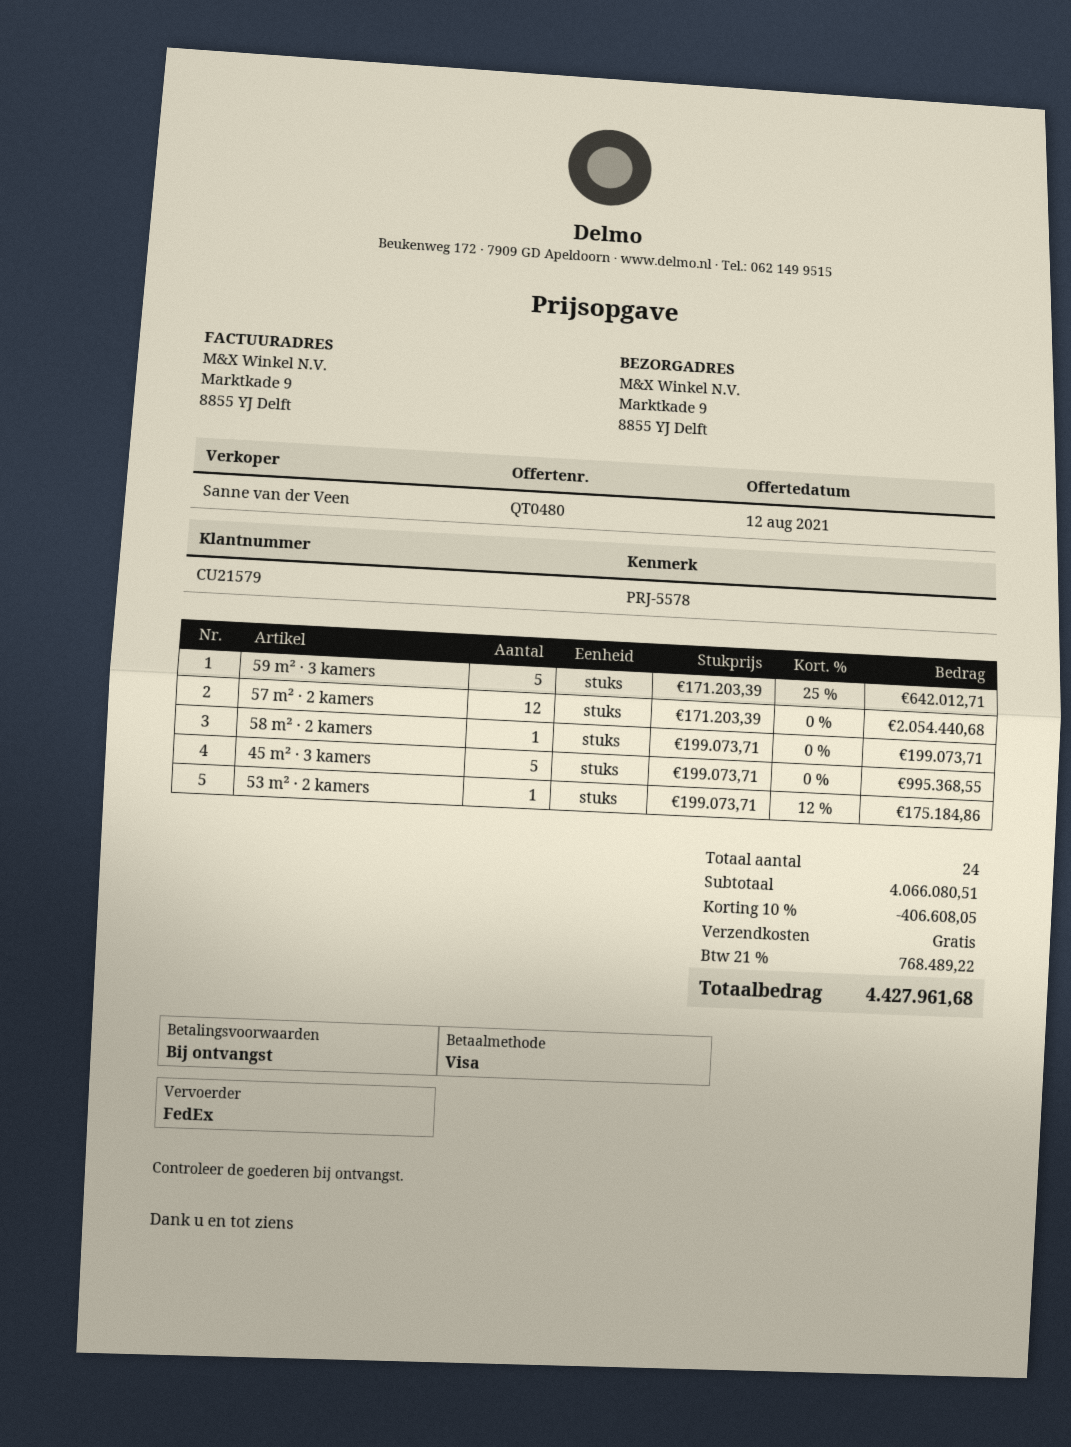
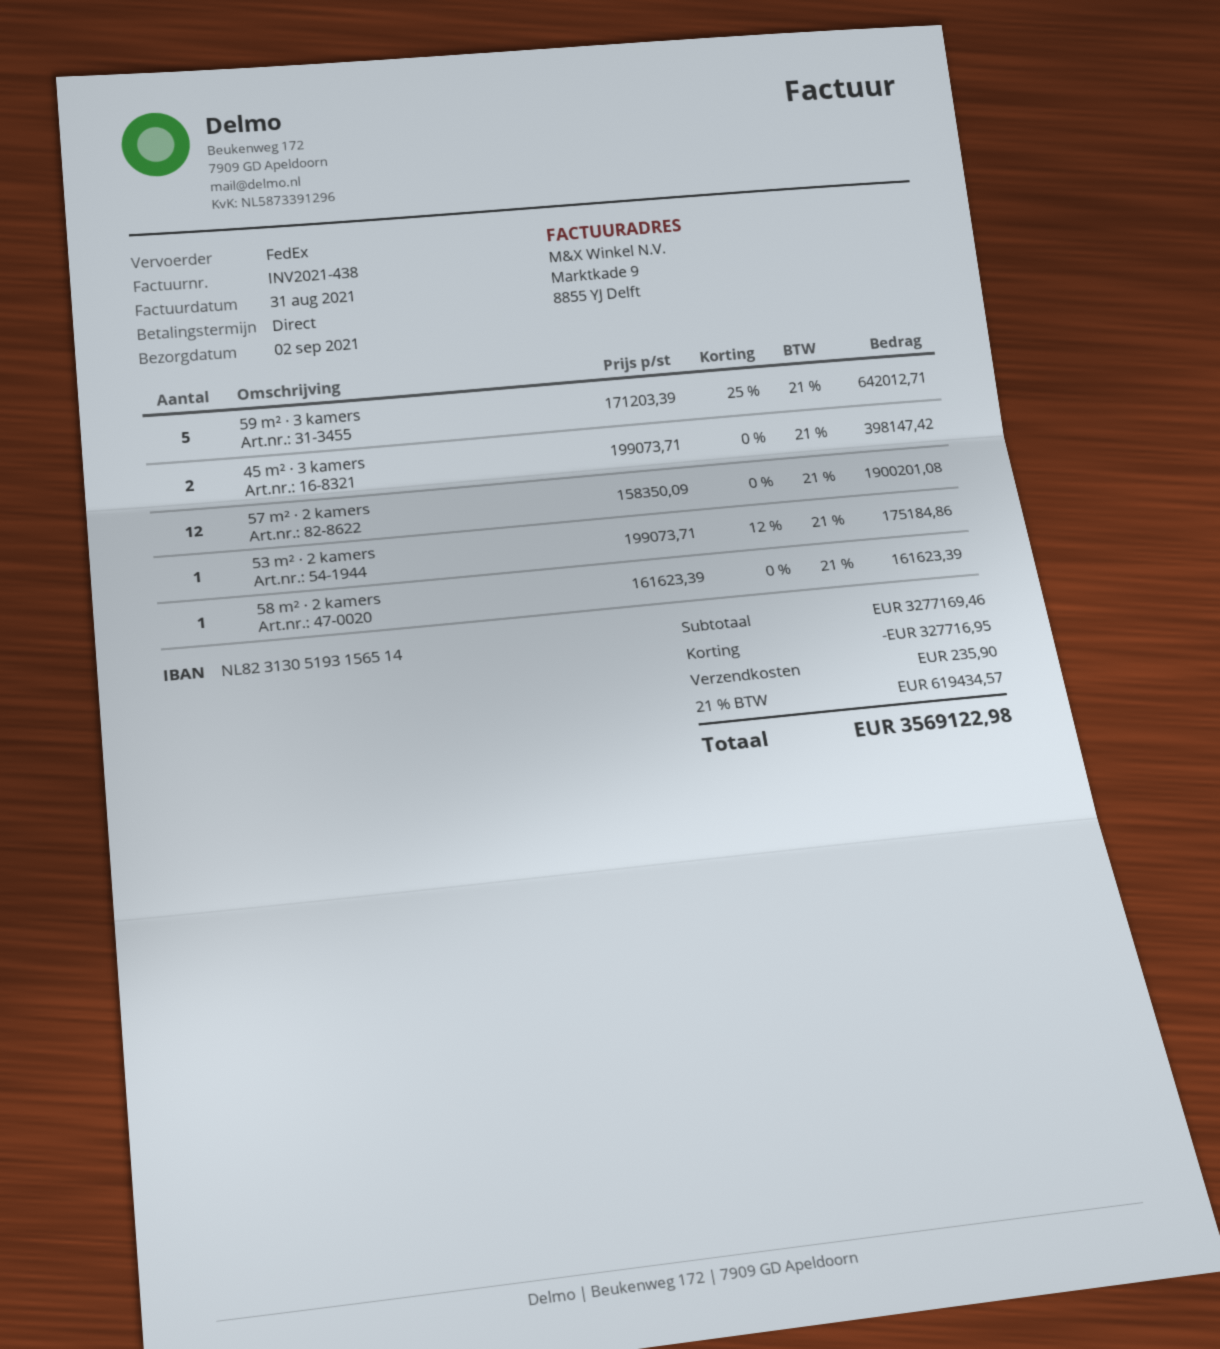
57 m² · 2 kamers: 12 x 171203.39 = 2054440.68 -> 12 x 158350.09 = 1900201.08
58 m² · 2 kamers: 1 x 199073.71 = 199073.71 -> 1 x 161623.39 = 161623.39
45 m² · 3 kamers: 5 x 199073.71 = 995368.55 -> 2 x 199073.71 = 398147.42
subtotal: 4066080.51 -> 3277169.46
discount: 406608.05 -> 327716.95
shipping: 0.00 -> 235.90
tax: 21% = 768489.22 -> 21% = 619434.57
total: 4427961.68 -> 3569122.98

